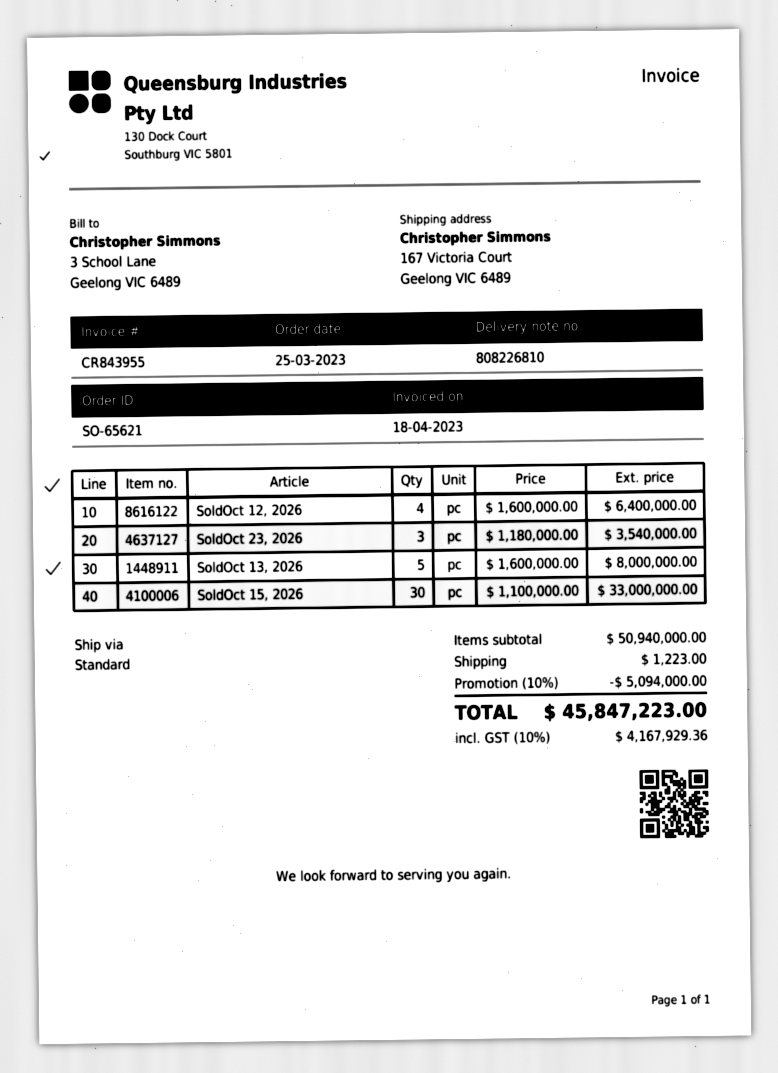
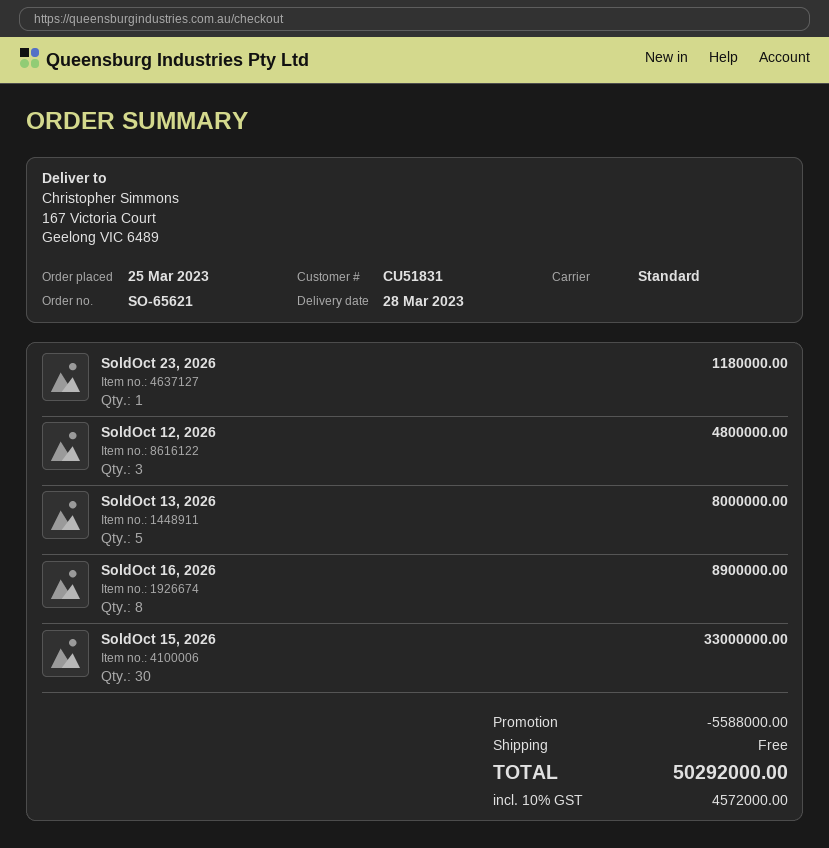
SoldOct 12, 2026: 4 for 6400000.00 -> 3 for 4800000.00
SoldOct 23, 2026: 3 for 3540000.00 -> 1 for 1180000.00
SoldOct 16, 2026: none -> 8 for 8900000.00
discount: 5094000.00 -> 5588000.00
shipping: 1223.00 -> 0.00
tax: 10% = 4167929.36 -> 10% = 4572000.00
total: 45847223.00 -> 50292000.00

